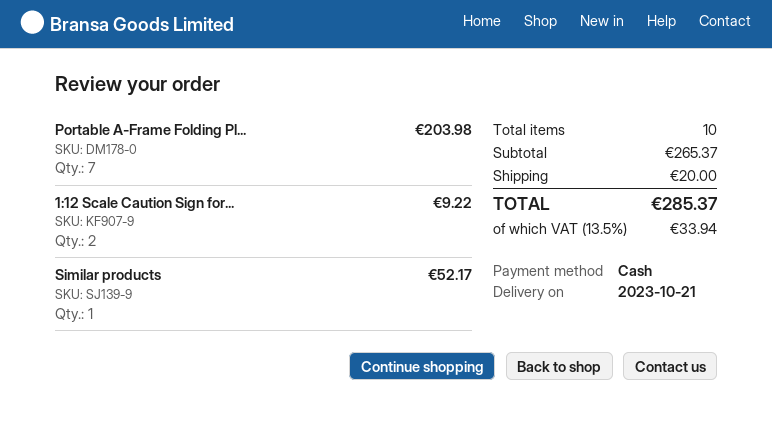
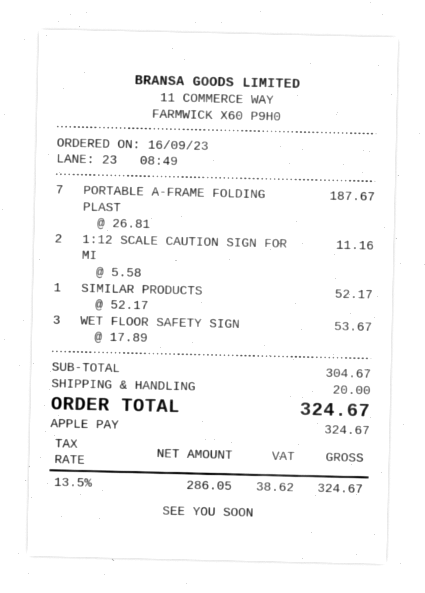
payment method: cash -> Apple Pay
Portable A-Frame Folding Pl...: 7 for 203.98 -> 7 for 187.67
1:12 Scale Caution Sign for...: 2 for 9.22 -> 2 for 11.16
WET FLOOR SAFETY SIGN: none -> 3 for 53.67
subtotal: 265.37 -> 304.67
tax: 13.5% = 33.94 -> 13.5% = 38.62
total: 285.37 -> 324.67

